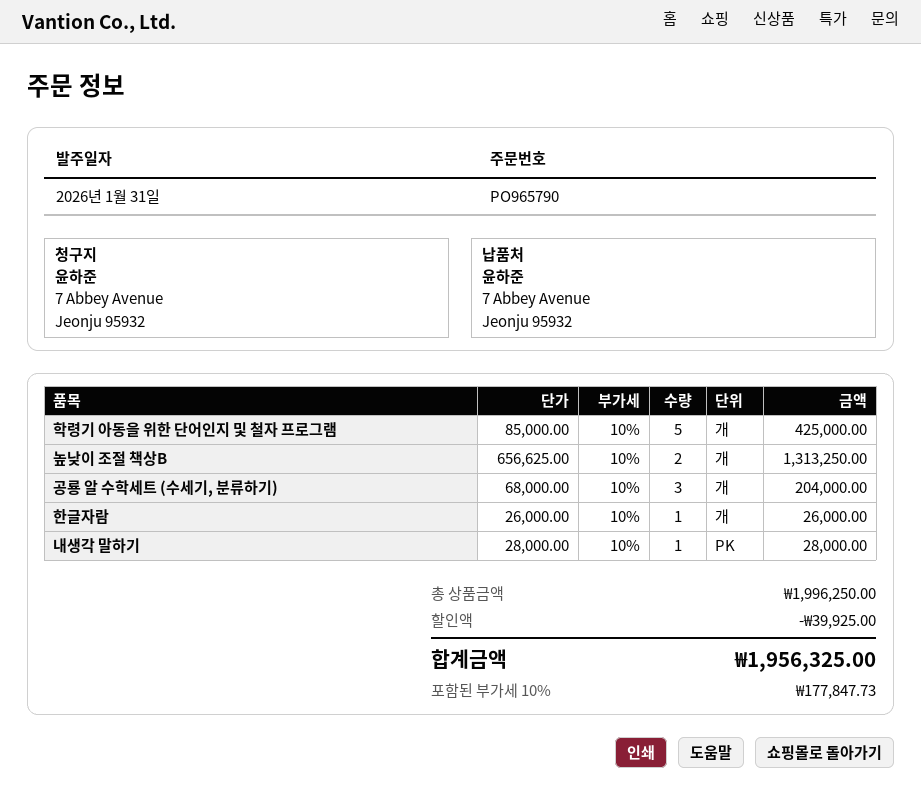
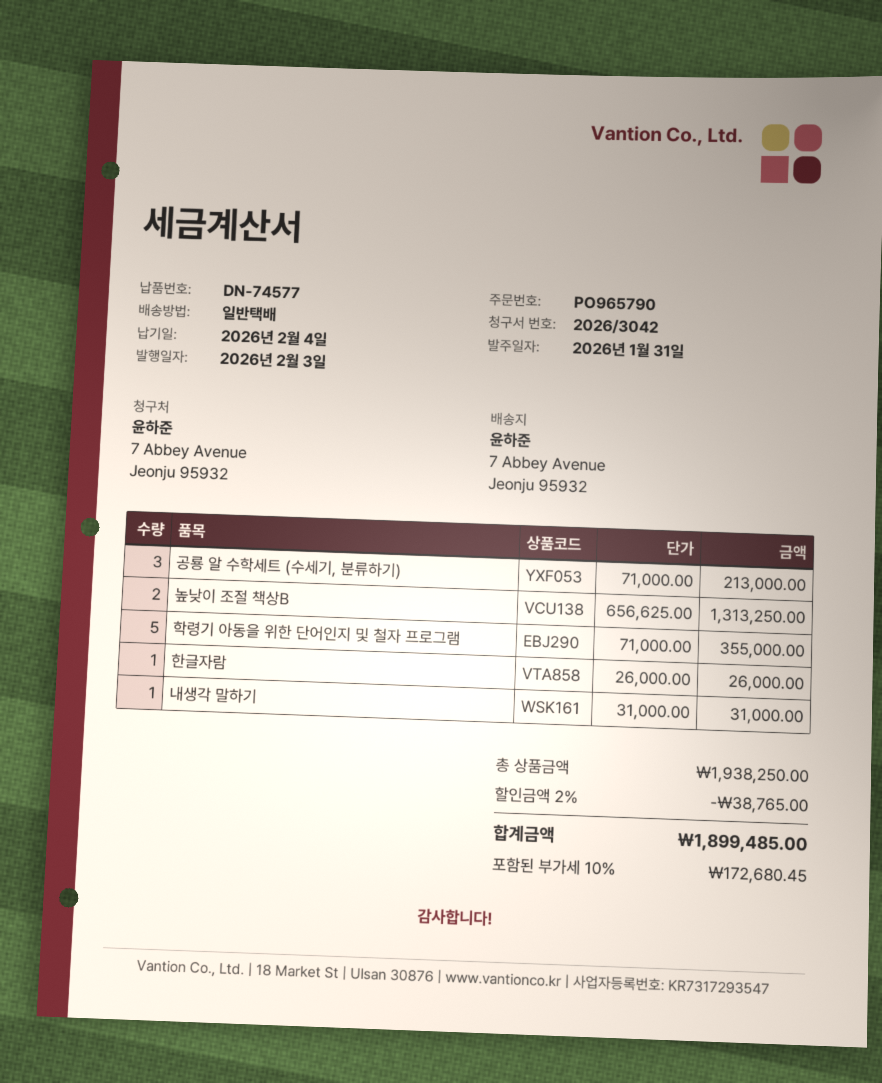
학령기 아동을 위한 단어인지 및 철자 프로그램: 5 x 85000.00 = 425000.00 -> 5 x 71000.00 = 355000.00
공룡 알 수학세트 (수세기, 분류하기): 3 x 68000.00 = 204000.00 -> 3 x 71000.00 = 213000.00
내생각 말하기: 1 x 28000.00 = 28000.00 -> 1 x 31000.00 = 31000.00
subtotal: 1996250.00 -> 1938250.00
discount: 39925.00 -> 38765.00
tax: 10% = 177847.73 -> 10% = 172680.45
total: 1956325.00 -> 1899485.00

